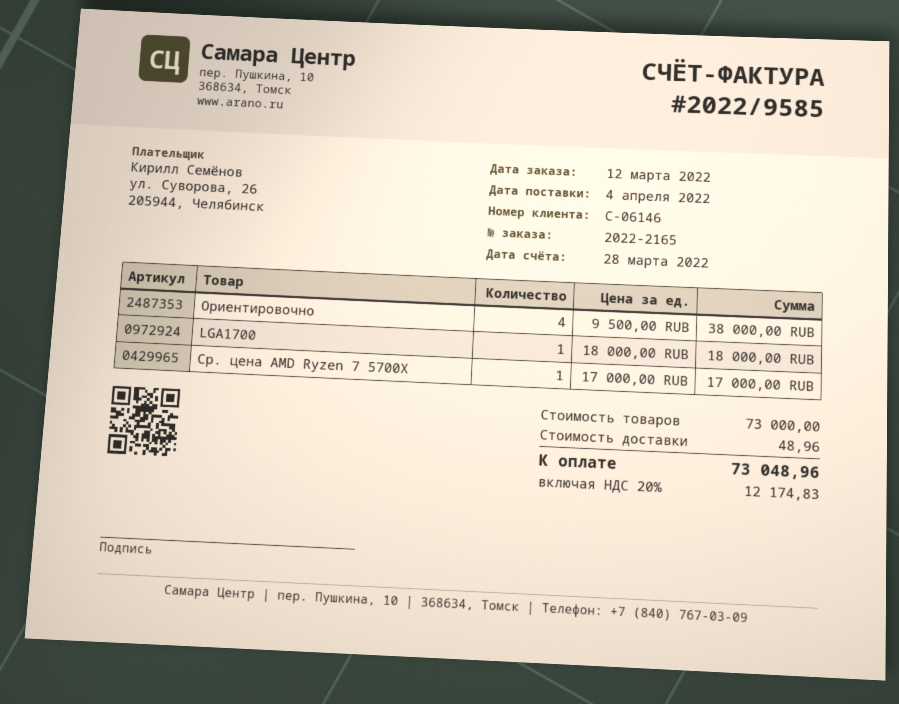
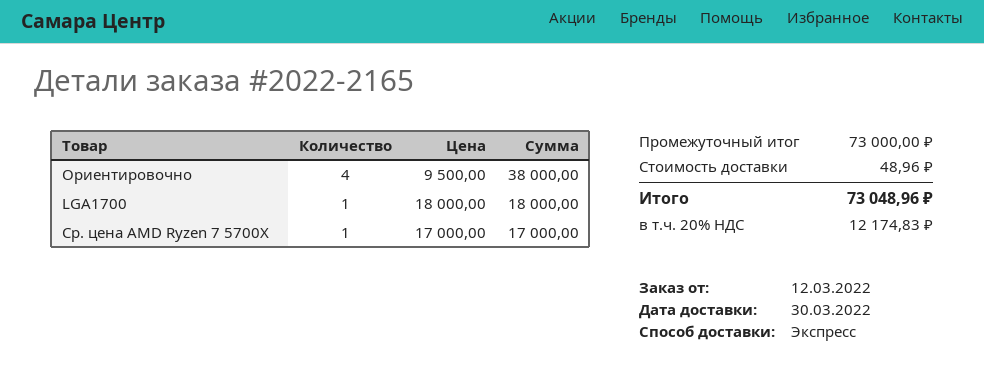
delivery date: 2022-04-04 -> 2022-03-30

